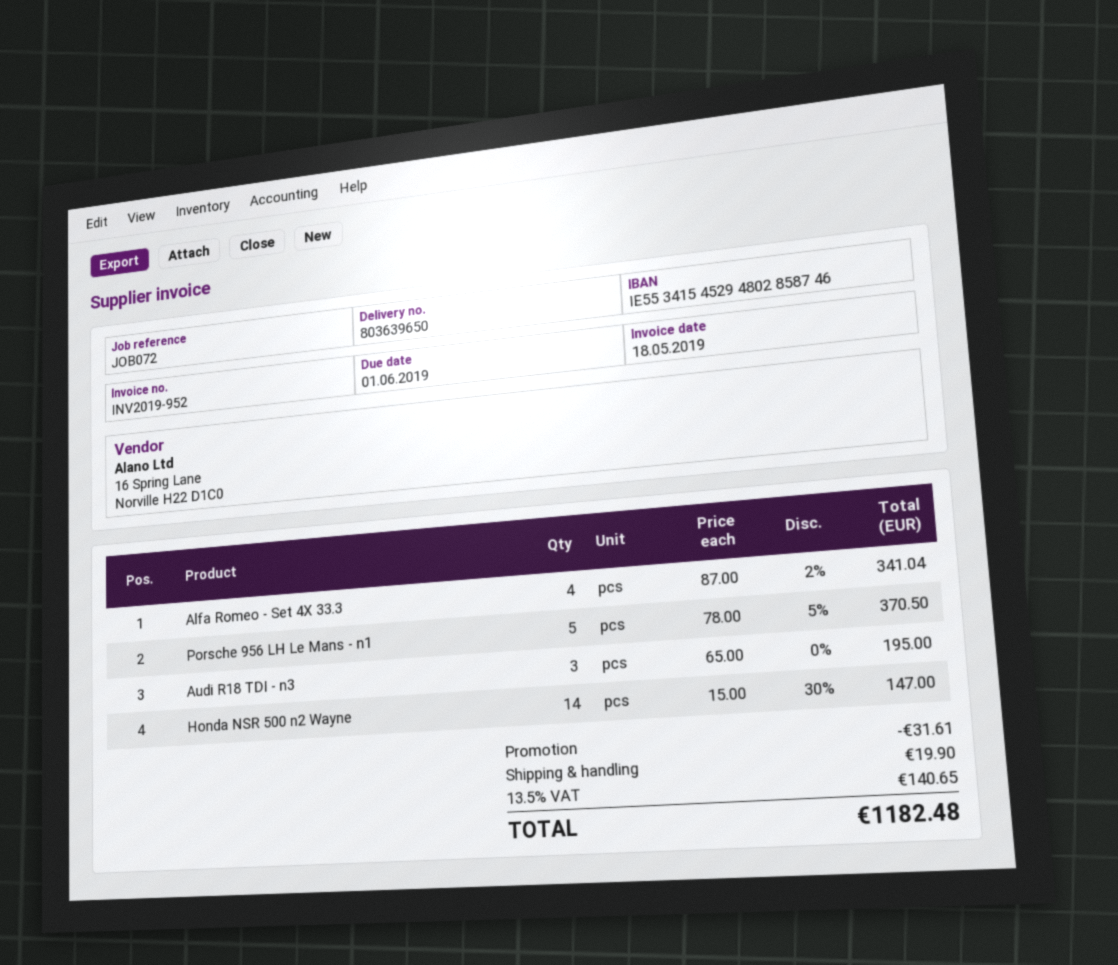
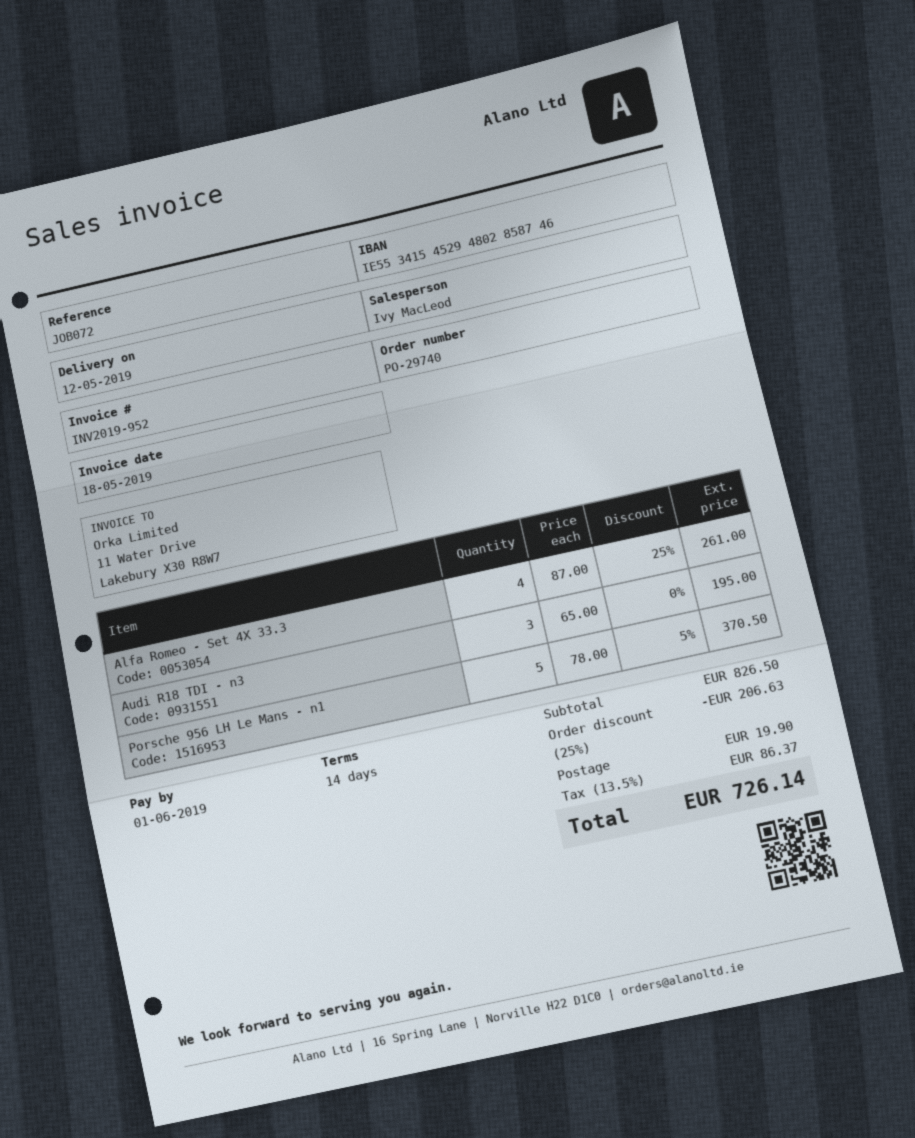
Alfa Romeo - Set 4X 33.3: 4 x 87.00 - 2% = 341.04 -> 4 x 87.00 - 25% = 261.00
Honda NSR 500 n2 Wayne: 14 x 15.00 - 30% = 147.00 -> none
discount: 31.61 -> 206.63
tax: 13.5% = 140.65 -> 13.5% = 86.37
total: 1182.48 -> 726.14

